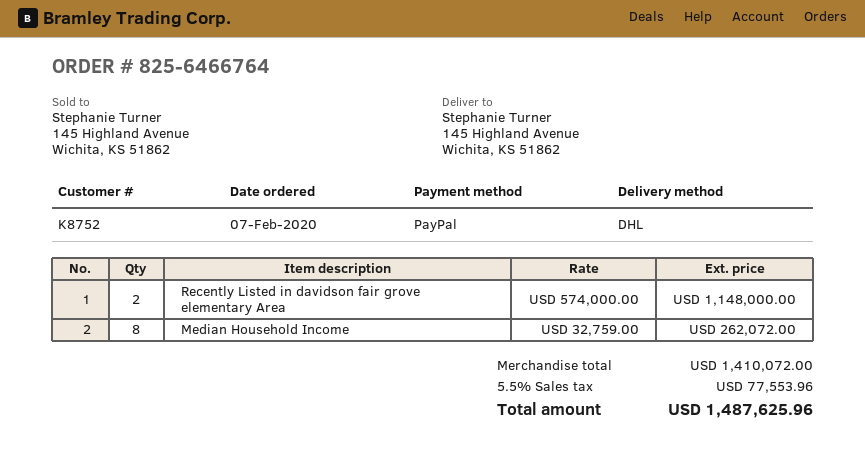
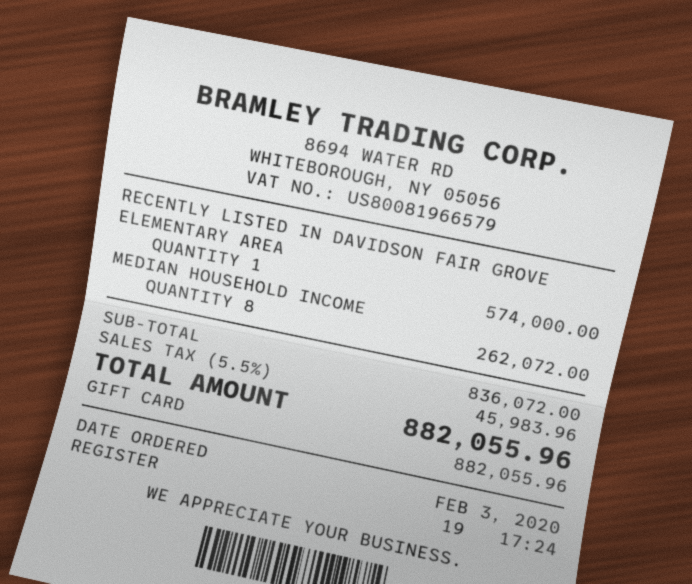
order date: 2020-02-07 -> 2020-02-03
payment method: PayPal -> gift card
Recently Listed in davidson fair grove elementary Area: 2 for 1148000.00 -> 1 for 574000.00
subtotal: 1410072.00 -> 836072.00
tax: 5.5% = 77553.96 -> 5.5% = 45983.96
total: 1487625.96 -> 882055.96

